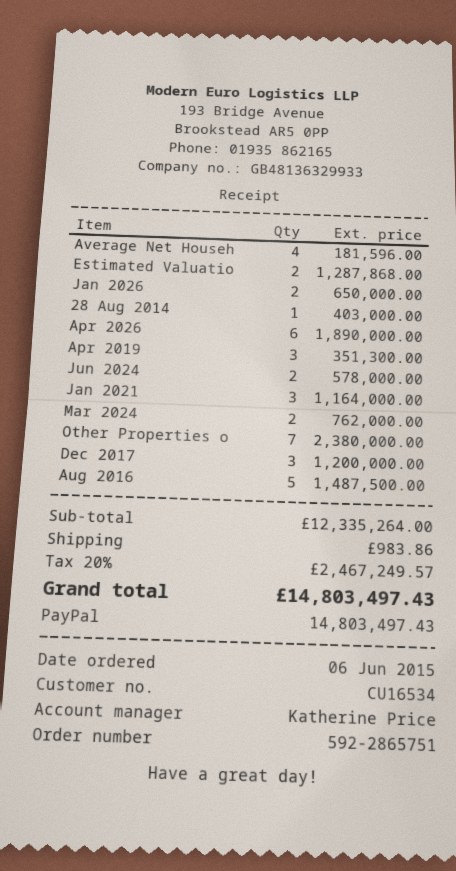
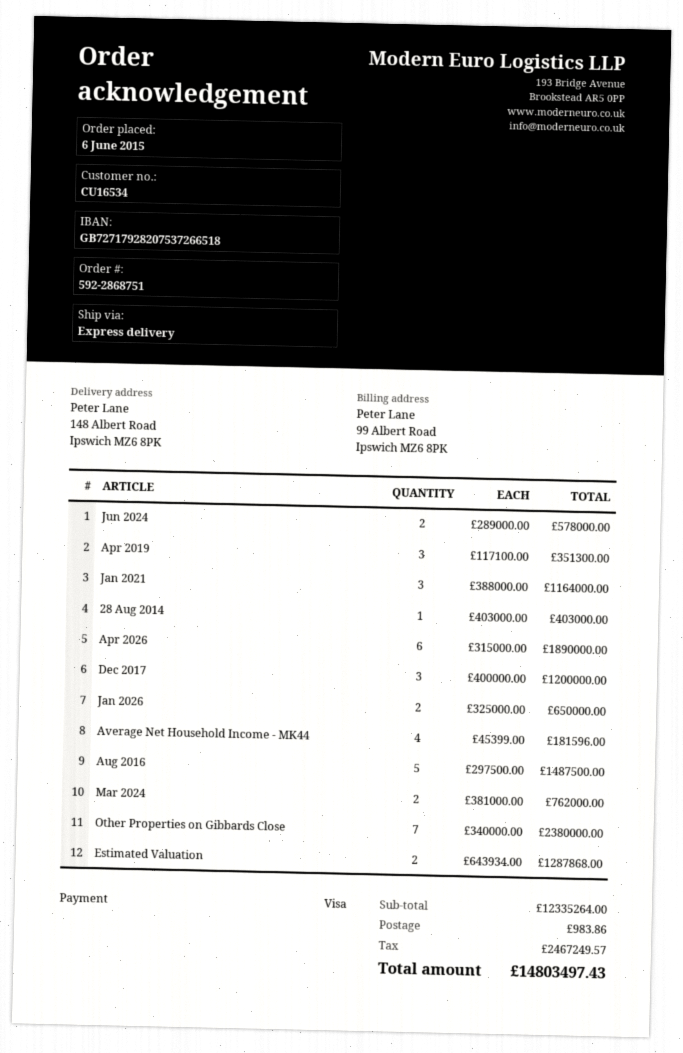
order number: 592-2865751 -> 592-2868751
payment method: PayPal -> Visa

